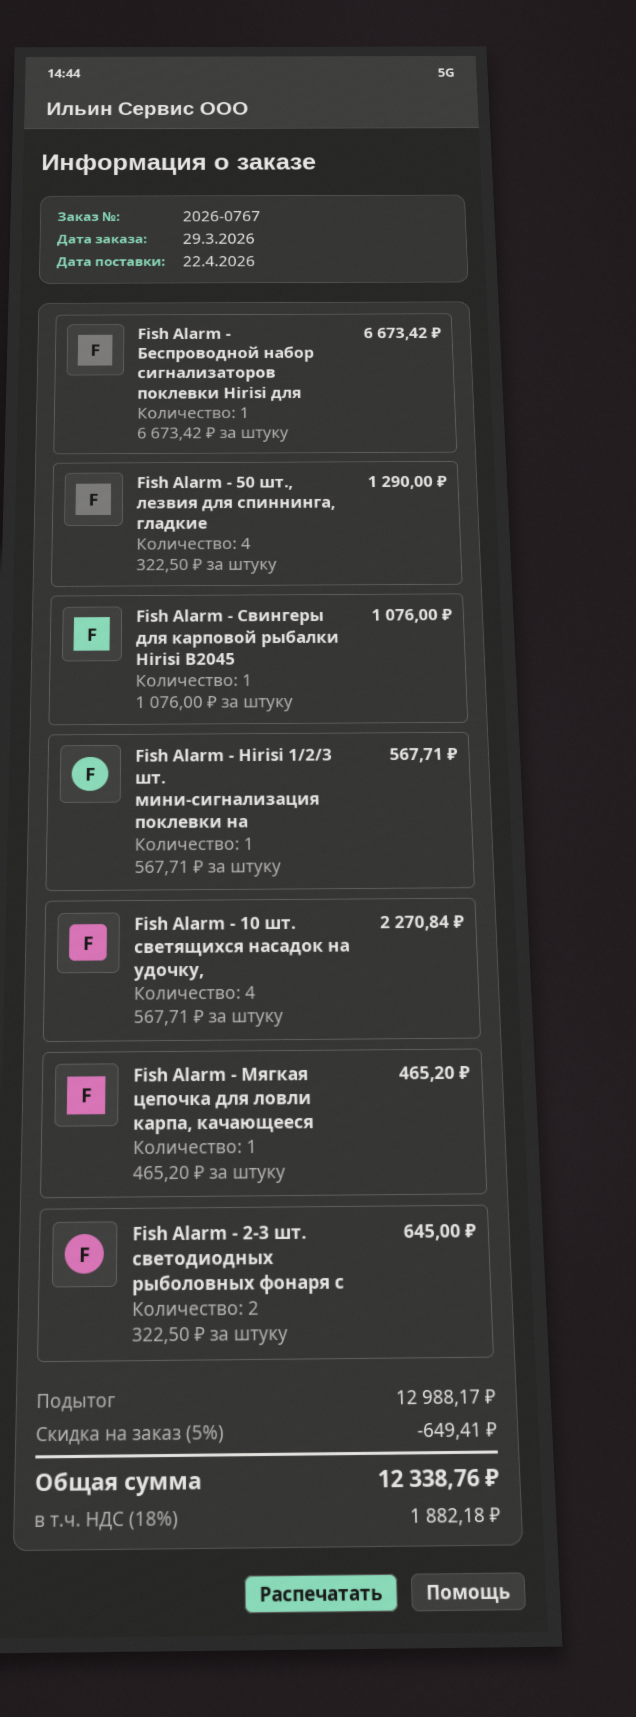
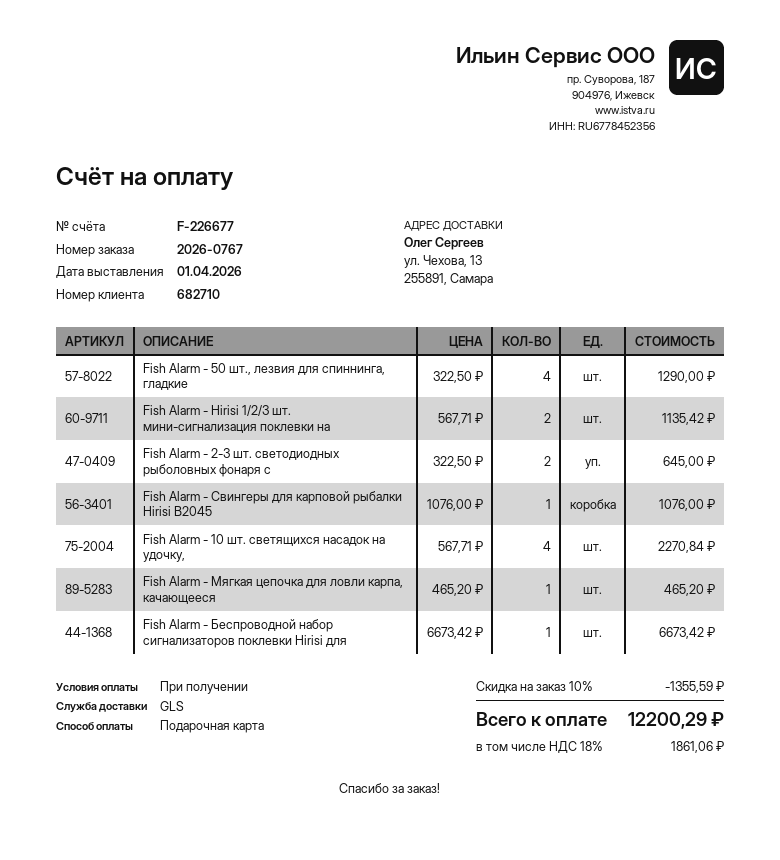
Fish Alarm - Hirisi 1/2/3 шт. мини-сигнализация поклевки на: 1 x 567.71 = 567.71 -> 2 x 567.71 = 1135.42
discount: 5% = 649.41 -> 10% = 1355.59
tax: 18% = 1882.18 -> 18% = 1861.06
total: 12338.76 -> 12200.29

